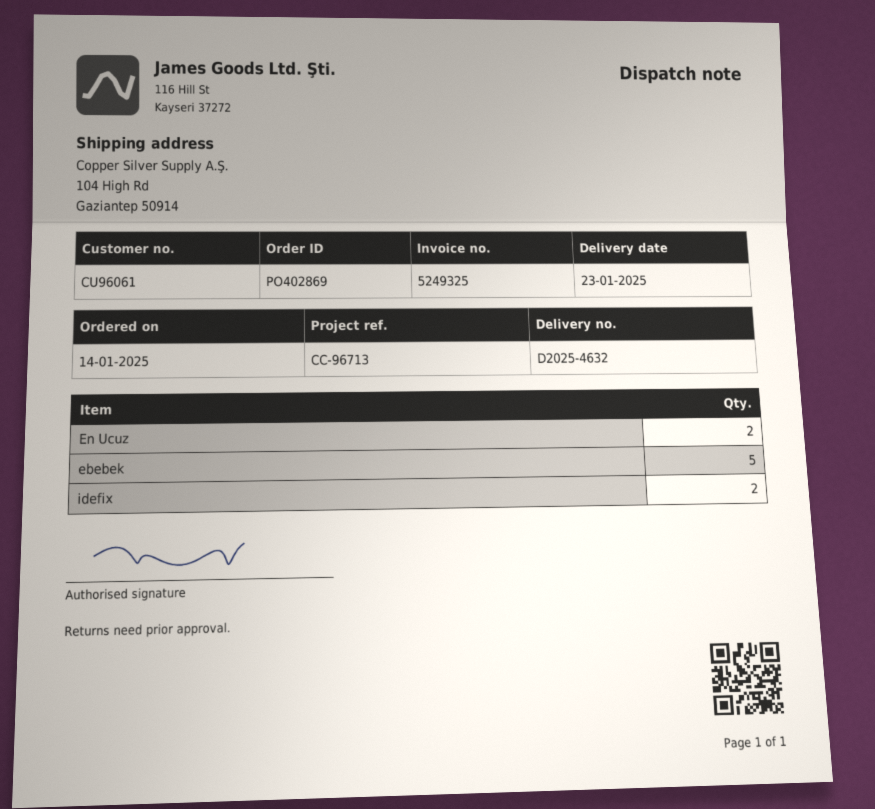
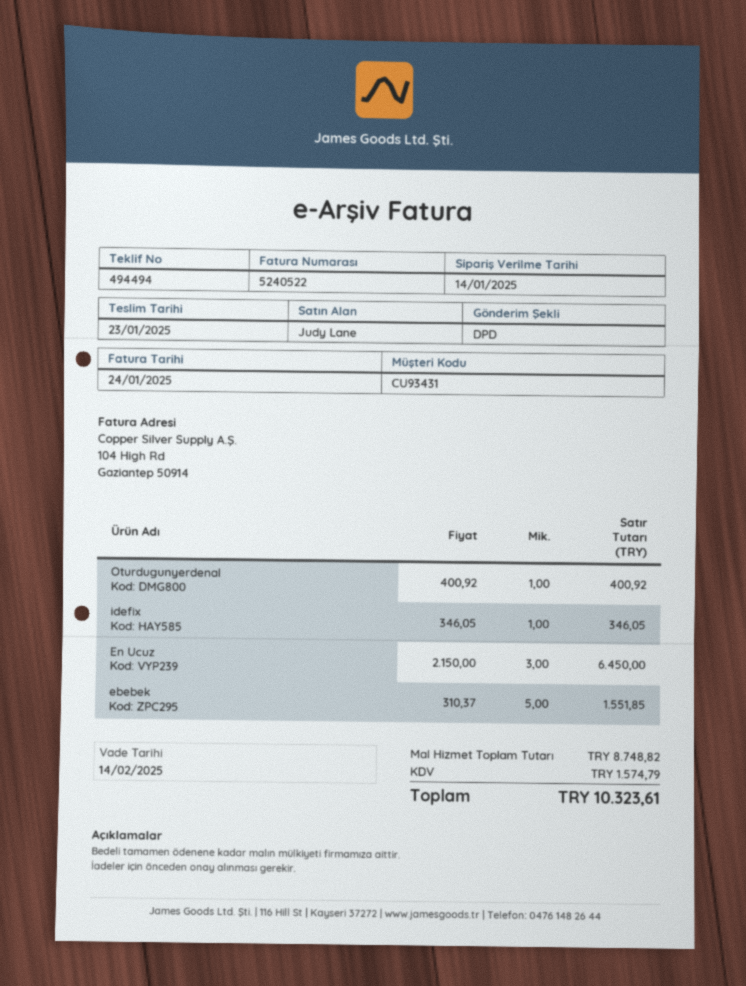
invoice number: 5249325 -> 5240522
customer number: CU96061 -> CU93431
En Ucuz: 2 -> 3
idefix: 2 -> 1
Oturdugunyerdenal: none -> 1

